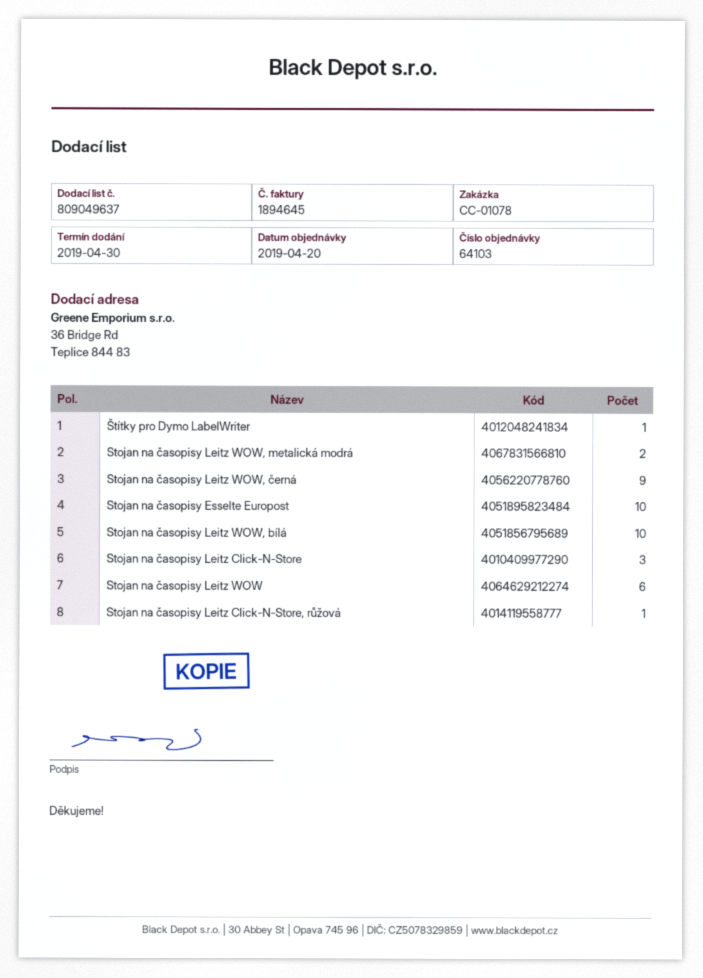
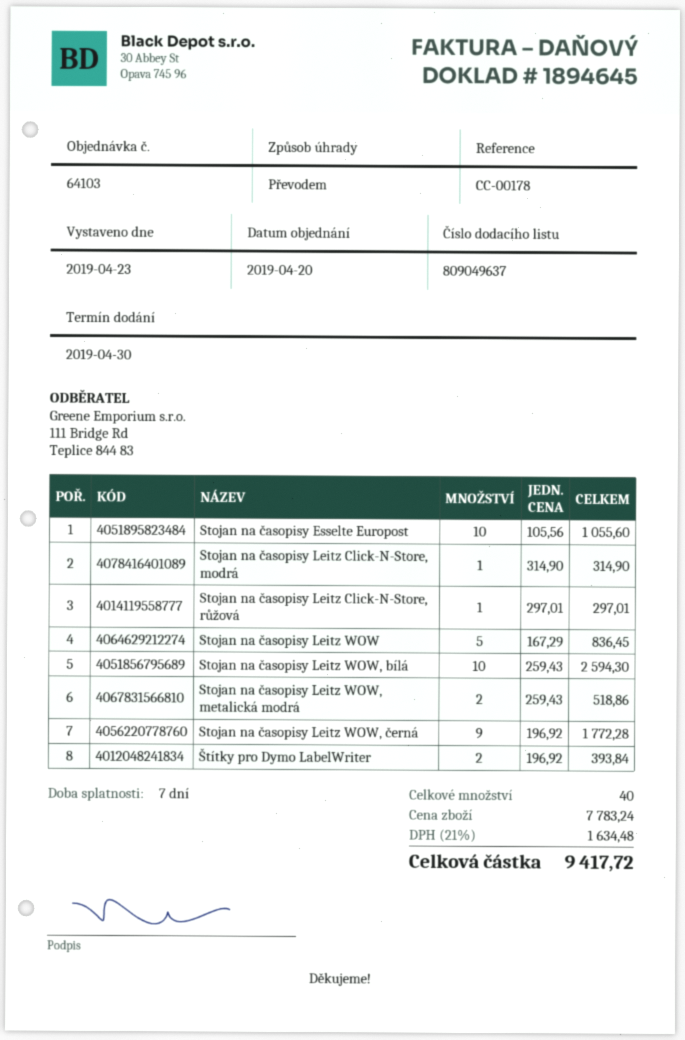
reference: CC-01078 -> CC-00178
Štítky pro Dymo LabelWriter: 1 -> 2
Stojan na časopisy Leitz Click-N-Store: 3 -> none
Stojan na časopisy Leitz WOW: 6 -> 5
Stojan na časopisy Leitz Click-N-Store, modrá: none -> 1

